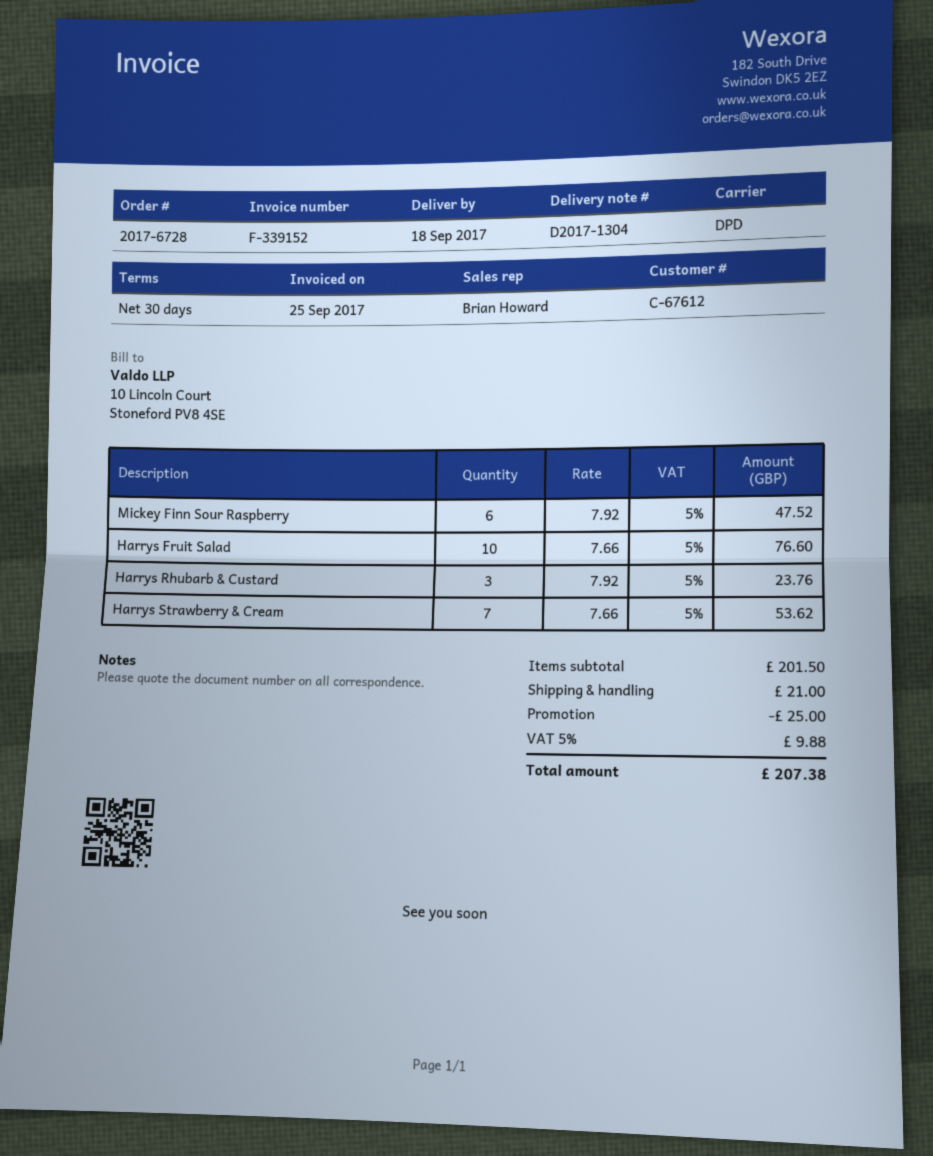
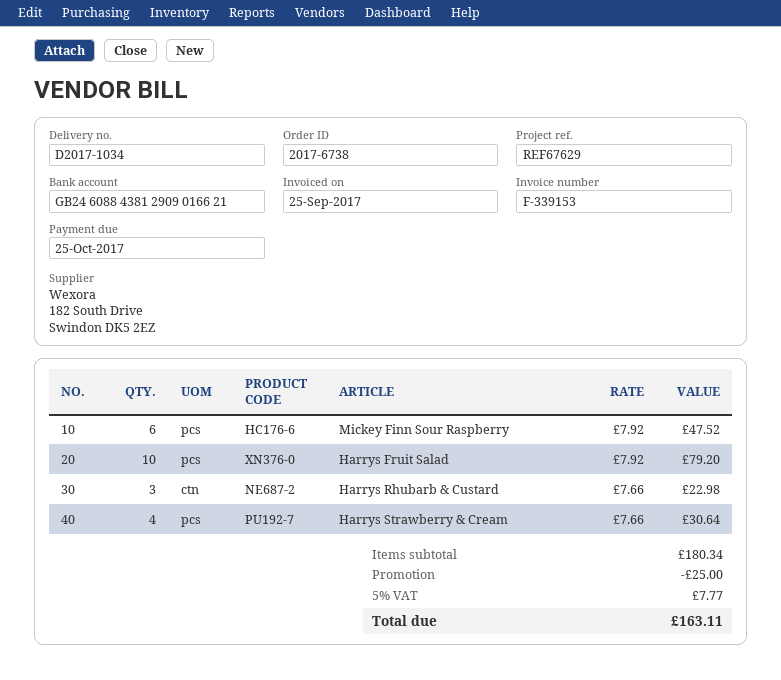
order number: 2017-6728 -> 2017-6738
delivery note number: D2017-1304 -> D2017-1034
invoice number: F-339152 -> F-339153
Harrys Fruit Salad: 10 x 7.66 = 76.60 -> 10 x 7.92 = 79.20
Harrys Rhubarb & Custard: 3 x 7.92 = 23.76 -> 3 x 7.66 = 22.98
Harrys Strawberry & Cream: 7 x 7.66 = 53.62 -> 4 x 7.66 = 30.64
subtotal: 201.50 -> 180.34
shipping: 21.00 -> none
tax: 5% = 9.88 -> 5% = 7.77
total: 207.38 -> 163.11

